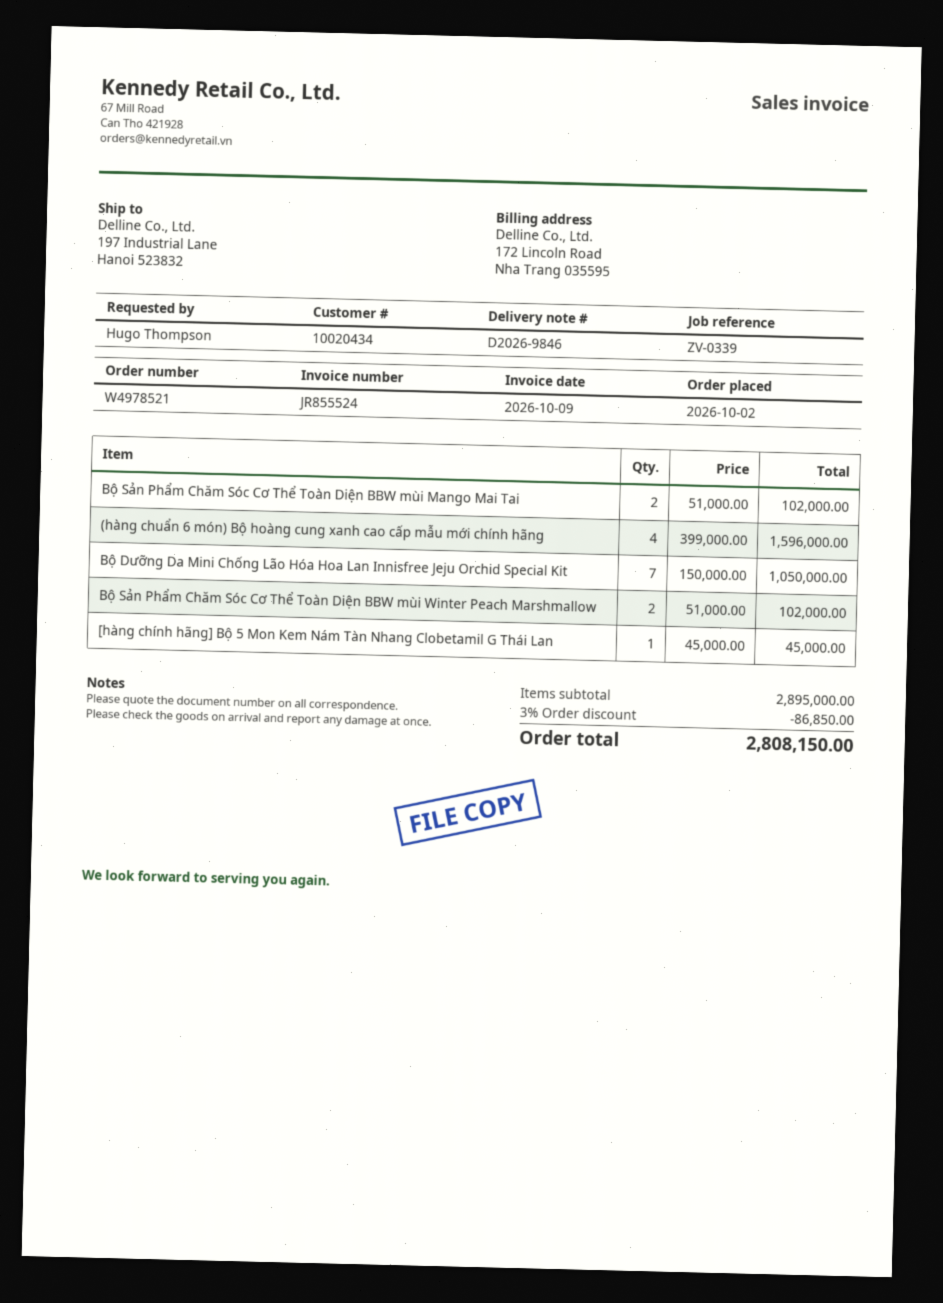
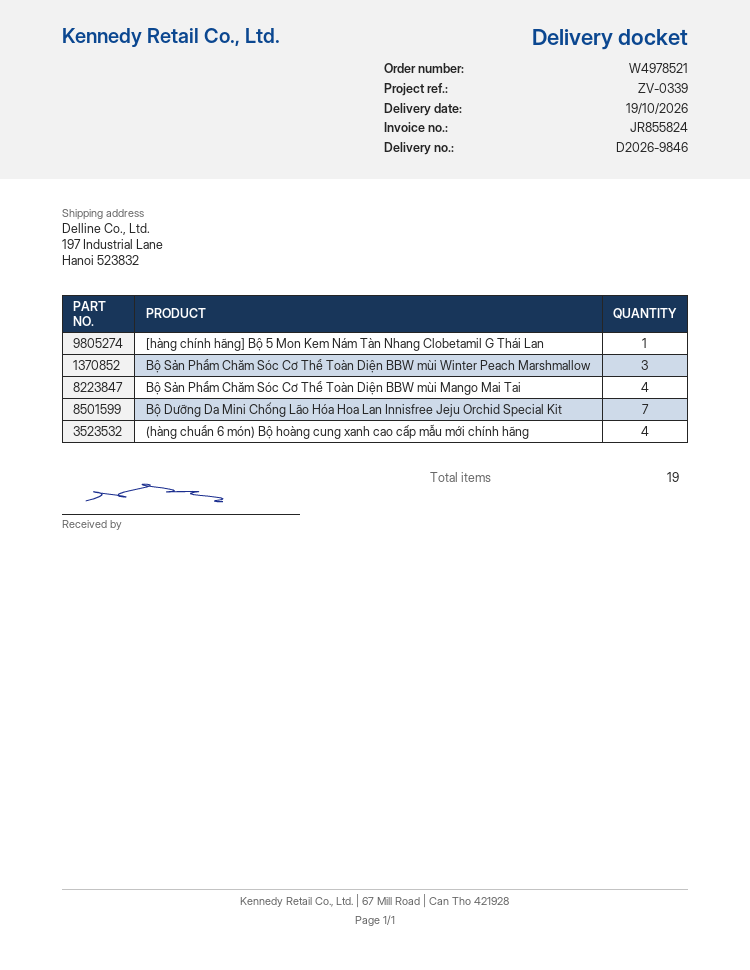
invoice number: JR855524 -> JR855824
Bộ Sản Phẩm Chăm Sóc Cơ Thể Toàn Diện BBW mùi Mango Mai Tai: 2 -> 4
Bộ Sản Phẩm Chăm Sóc Cơ Thể Toàn Diện BBW mùi Winter Peach Marshmallow: 2 -> 3

